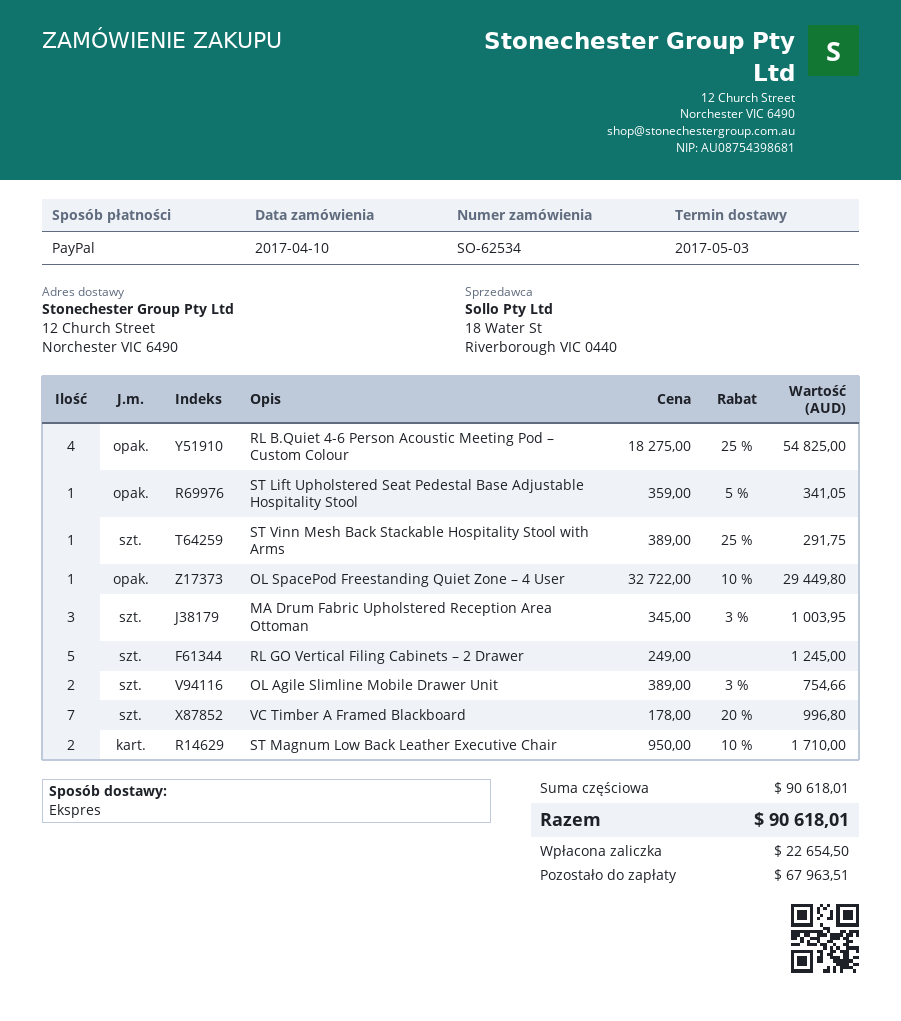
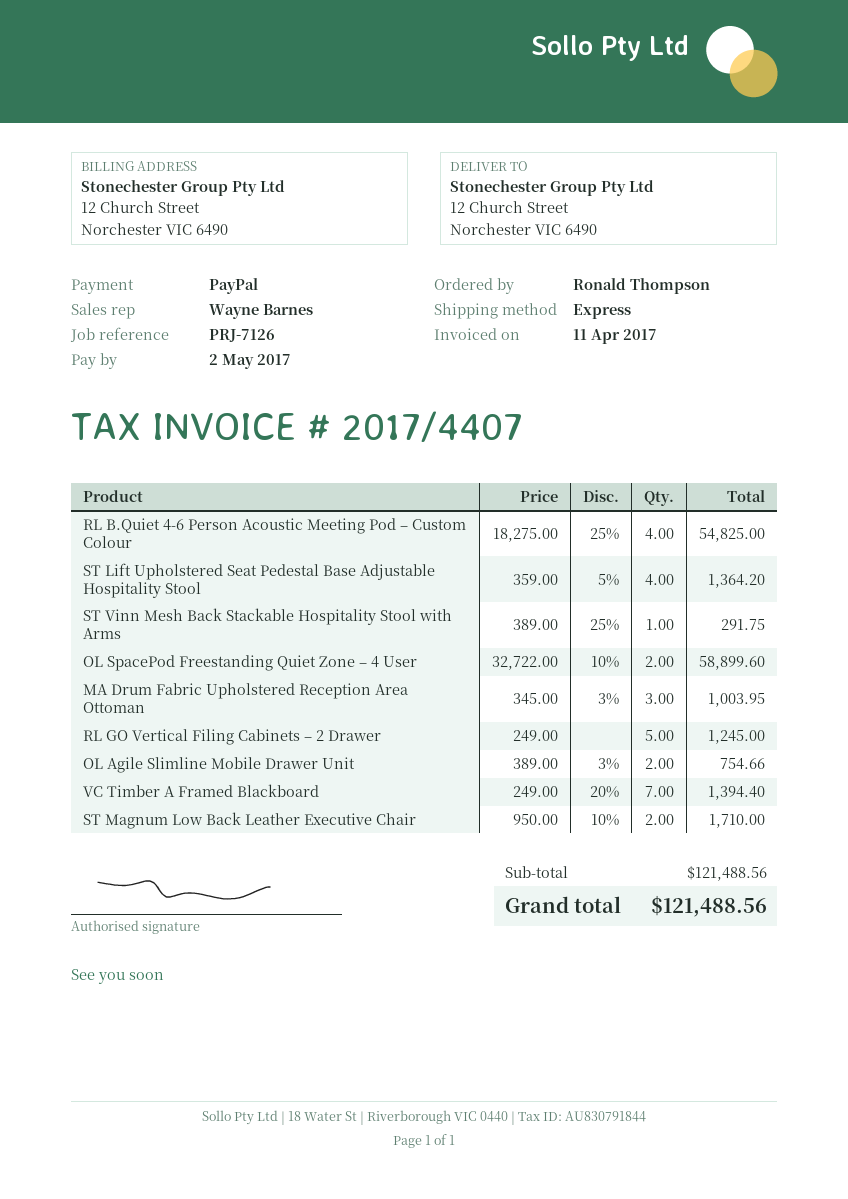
ST Lift Upholstered Seat Pedestal Base Adjustable Hospitality Stool: 1 x 359.00 - 5% = 341.05 -> 4 x 359.00 - 5% = 1364.20
OL SpacePod Freestanding Quiet Zone – 4 User: 1 x 32722.00 - 10% = 29449.80 -> 2 x 32722.00 - 10% = 58899.60
VC Timber A Framed Blackboard: 7 x 178.00 - 20% = 996.80 -> 7 x 249.00 - 20% = 1394.40
subtotal: 90618.01 -> 121488.56
total: 90618.01 -> 121488.56

